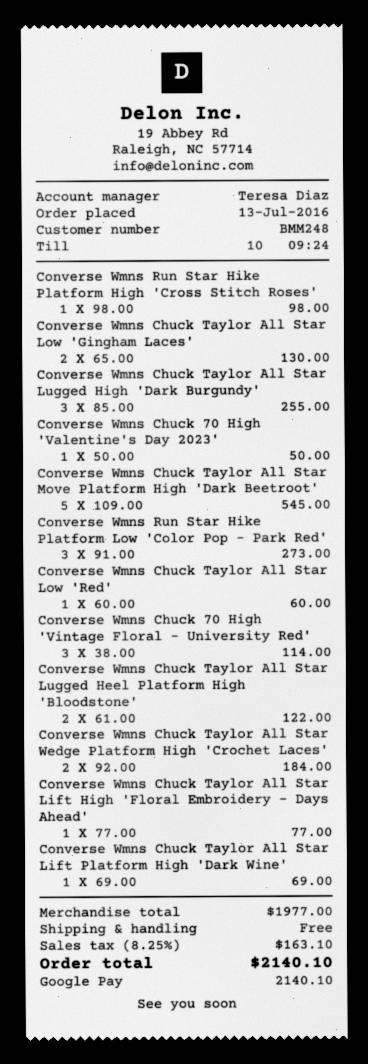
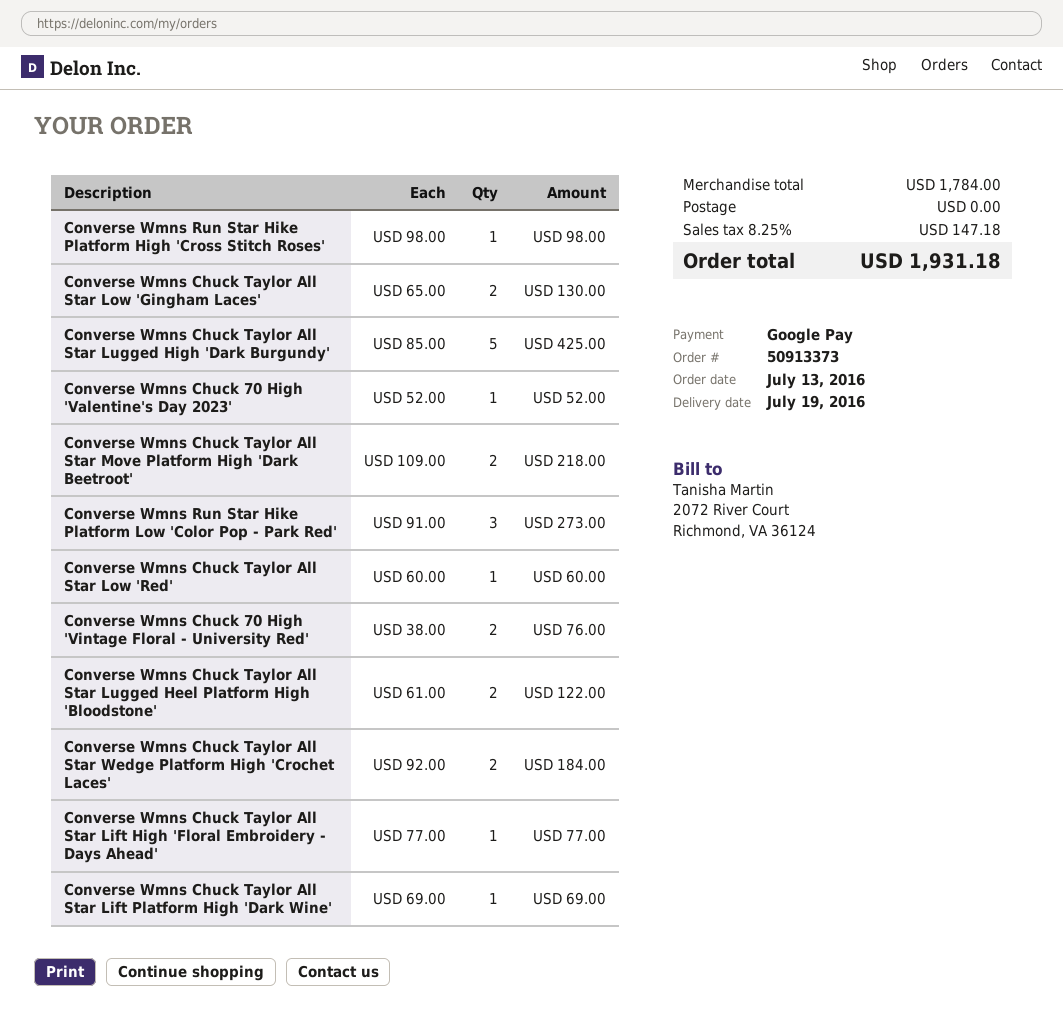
Converse Wmns Chuck Taylor All Star Lugged High 'Dark Burgundy': 3 x 85.00 = 255.00 -> 5 x 85.00 = 425.00
Converse Wmns Chuck 70 High 'Valentine's Day 2023': 1 x 50.00 = 50.00 -> 1 x 52.00 = 52.00
Converse Wmns Chuck Taylor All Star Move Platform High 'Dark Beetroot': 5 x 109.00 = 545.00 -> 2 x 109.00 = 218.00
Converse Wmns Chuck 70 High 'Vintage Floral - University Red': 3 x 38.00 = 114.00 -> 2 x 38.00 = 76.00
subtotal: 1977.00 -> 1784.00
tax: 8.25% = 163.10 -> 8.25% = 147.18
total: 2140.10 -> 1931.18

